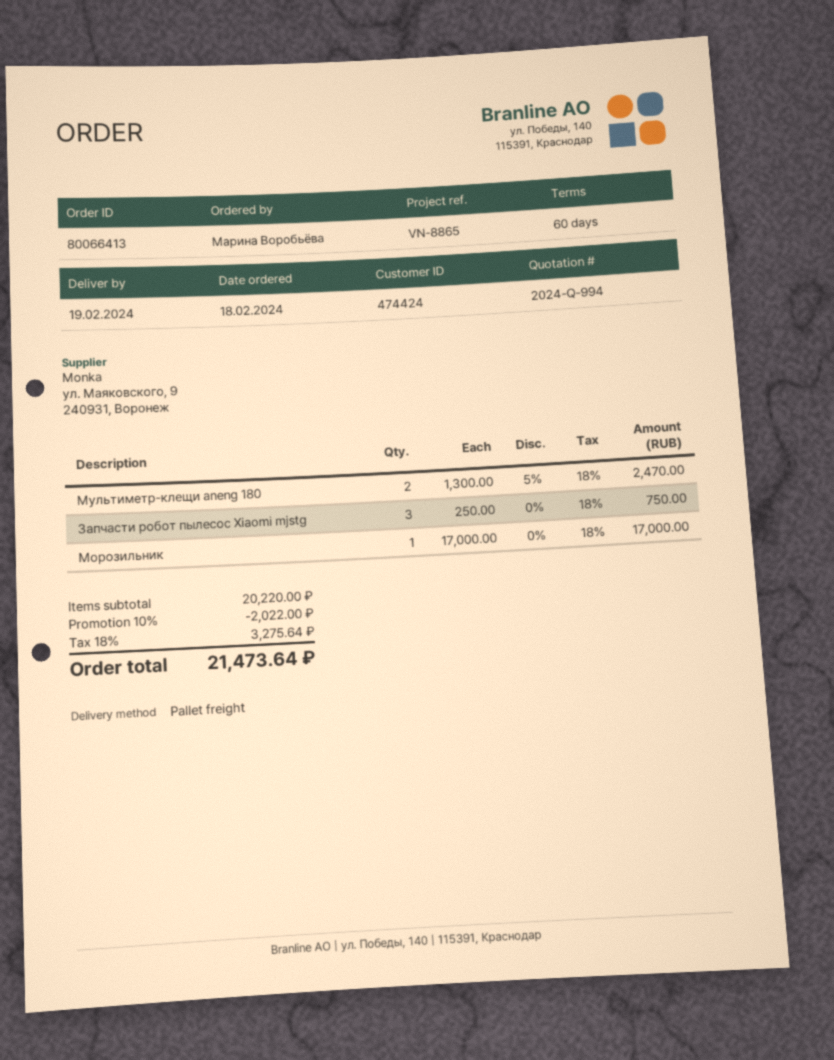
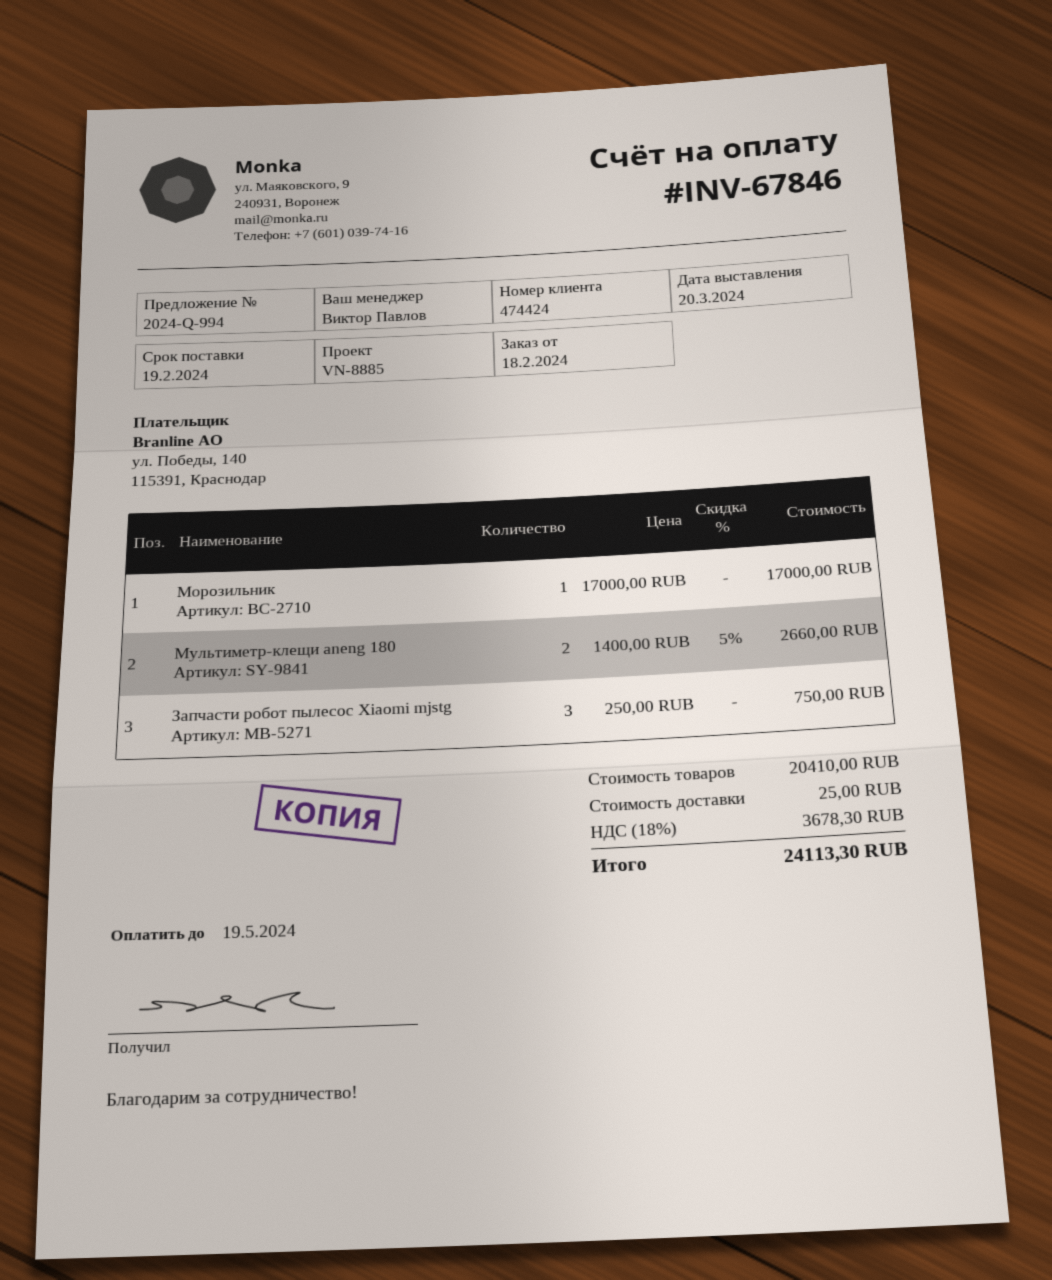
reference: VN-8865 -> VN-8885
Мультиметр-клещи aneng 180: 2 x 1300.00 - 5% = 2470.00 -> 2 x 1400.00 - 5% = 2660.00
subtotal: 20220.00 -> 20410.00
discount: 10% = 2022.00 -> none
shipping: none -> 25.00
tax: 18% = 3275.64 -> 18% = 3678.30
total: 21473.64 -> 24113.30

